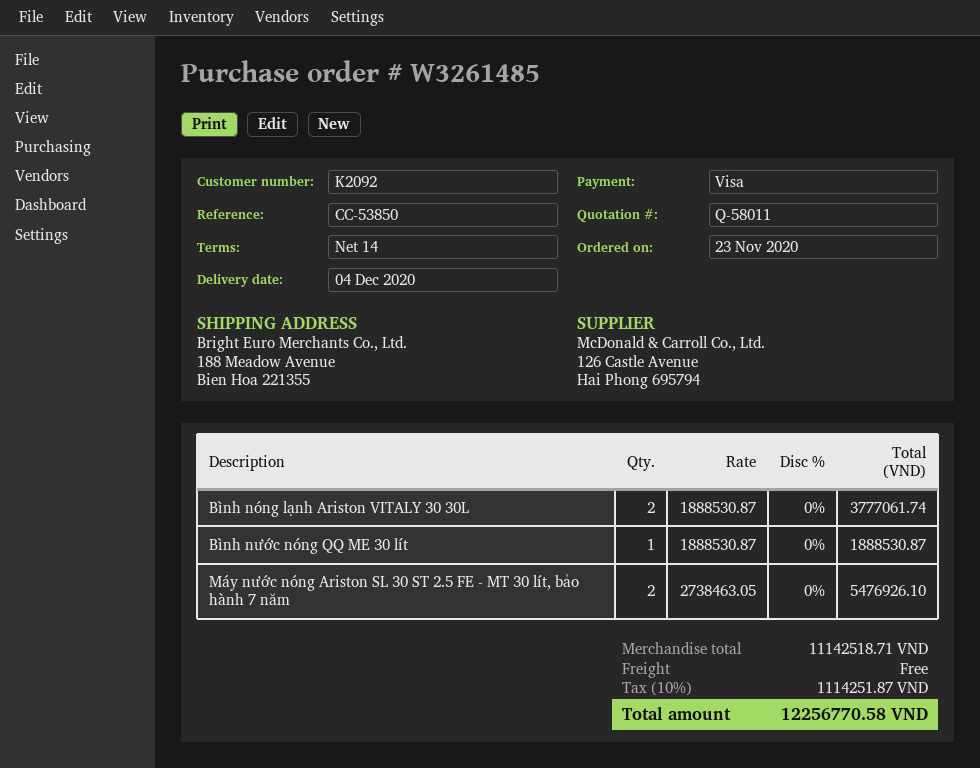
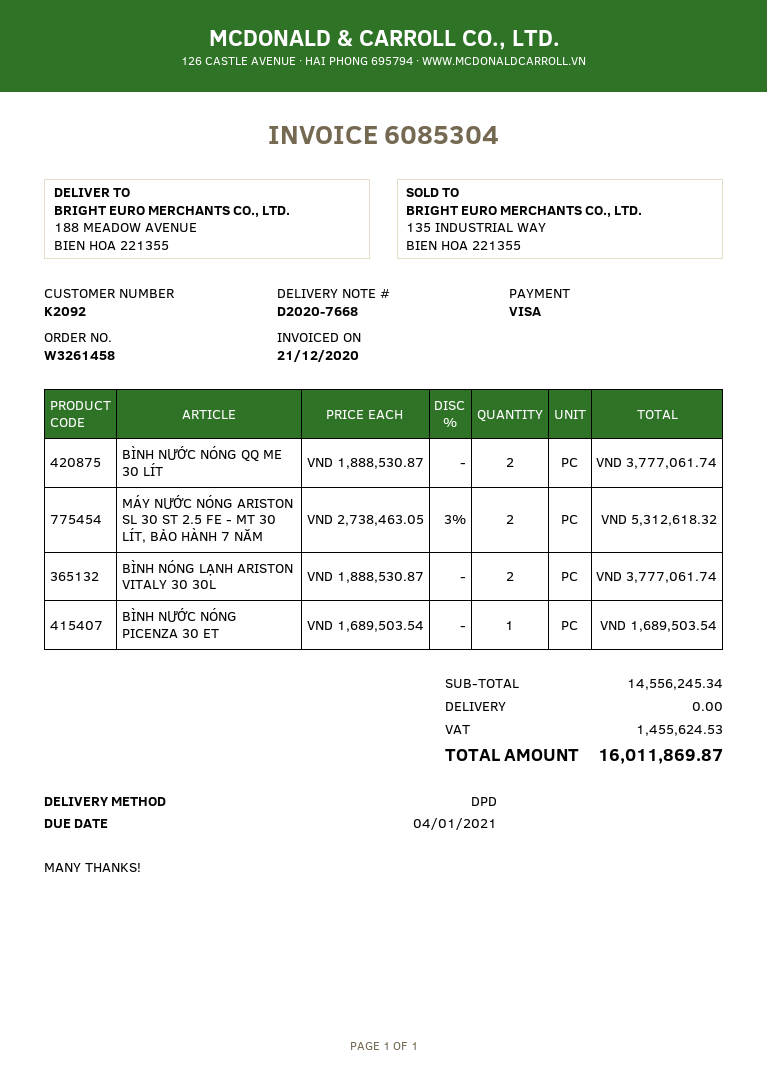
order number: W3261485 -> W3261458
Bình nước nóng QQ ME 30 lít: 1 x 1888530.87 = 1888530.87 -> 2 x 1888530.87 = 3777061.74
Máy nước nóng Ariston SL 30 ST 2.5 FE - MT 30 lít, bảo hành 7 năm: 2 x 2738463.05 = 5476926.10 -> 2 x 2738463.05 - 3% = 5312618.32
BÌNH NƯỚC NÓNG PICENZA 30 ET: none -> 1 x 1689503.54 = 1689503.54
subtotal: 11142518.71 -> 14556245.34
tax: 1114251.87 -> 1455624.53
total: 12256770.58 -> 16011869.87

